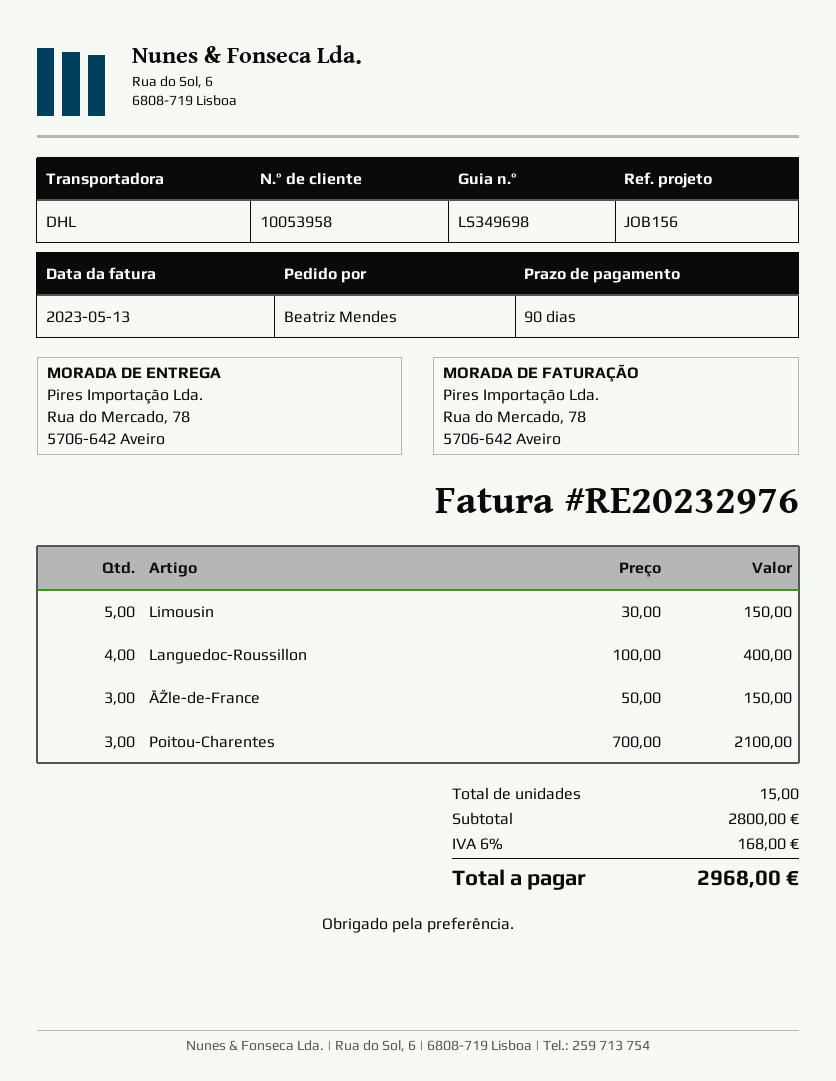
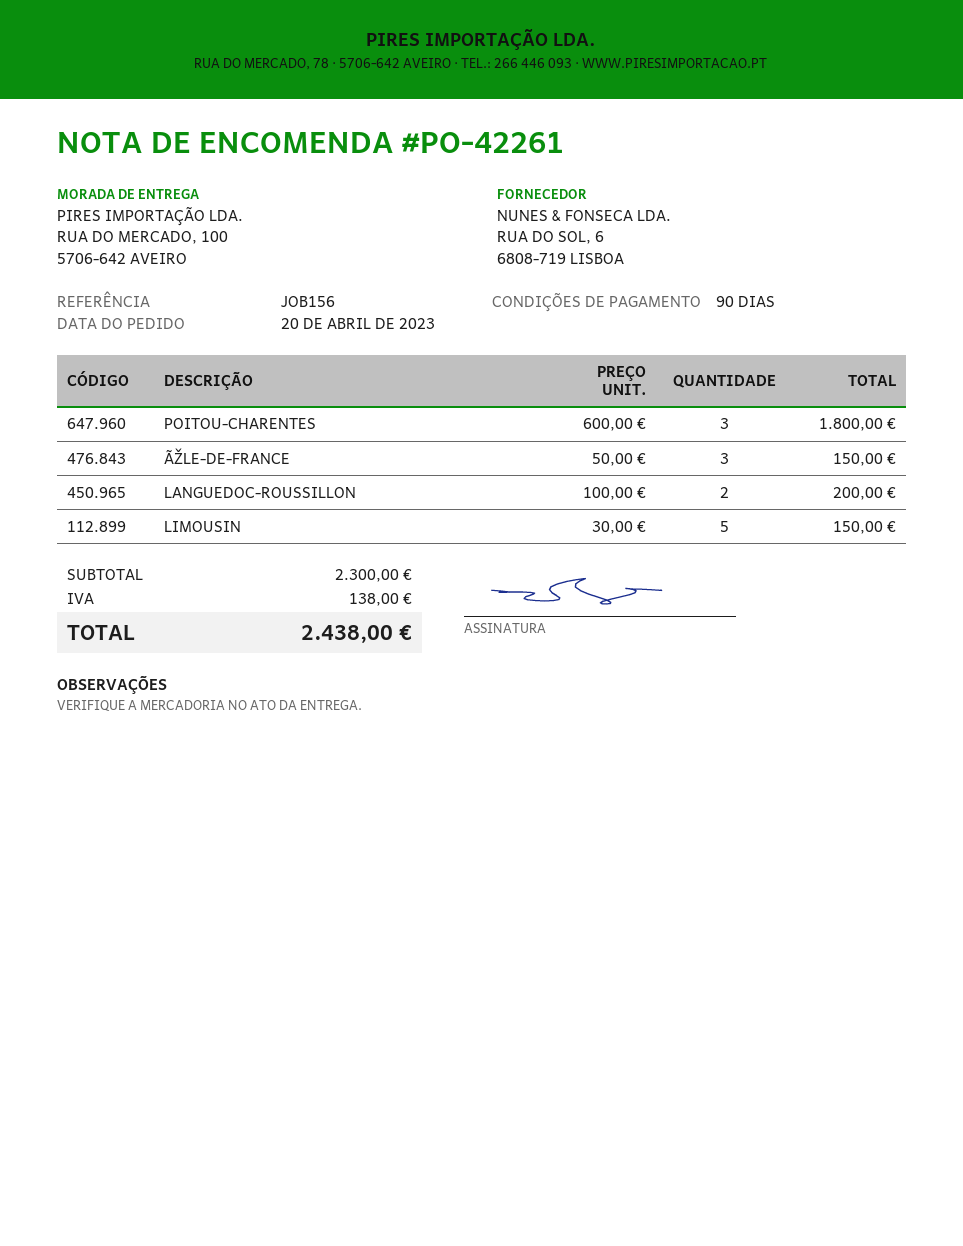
ship to: Rua do Mercado, 78, 5706-642 Aveiro -> RUA DO MERCADO, 100, 5706-642 AVEIRO
Languedoc-Roussillon: 4 x 100.00 = 400.00 -> 2 x 100.00 = 200.00
Poitou-Charentes: 3 x 700.00 = 2100.00 -> 3 x 600.00 = 1800.00
subtotal: 2800.00 -> 2300.00
tax: 168.00 -> 138.00
total: 2968.00 -> 2438.00

